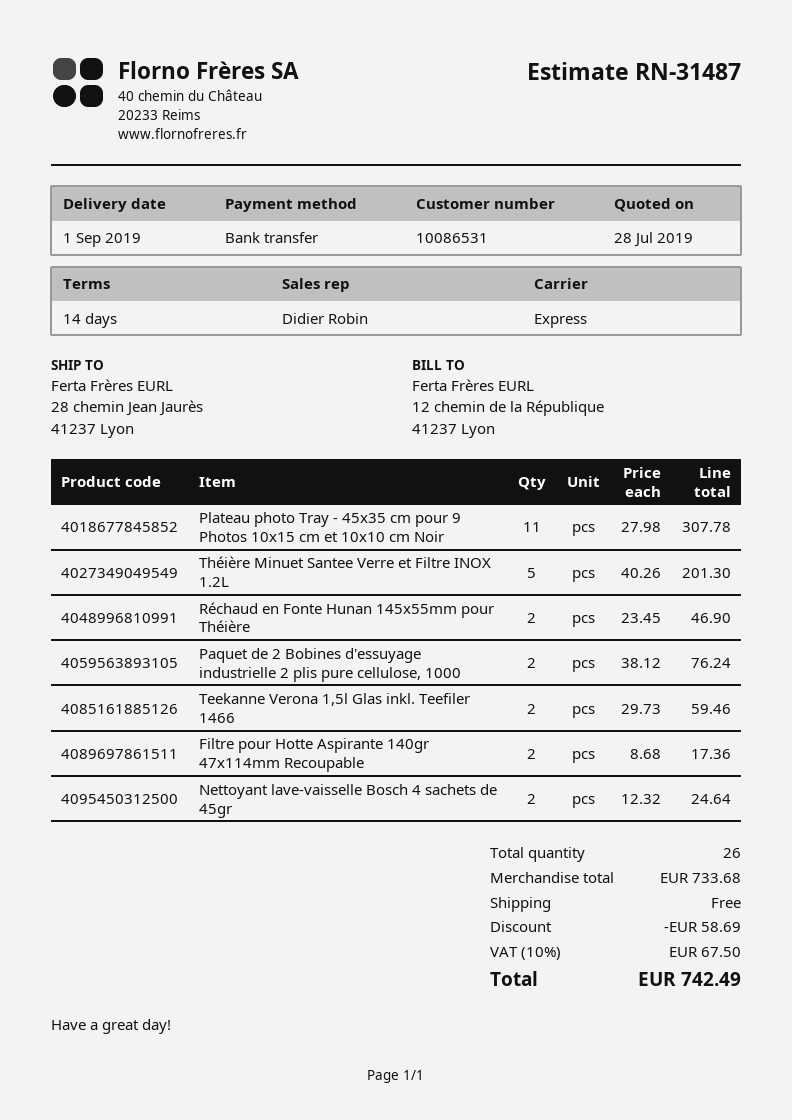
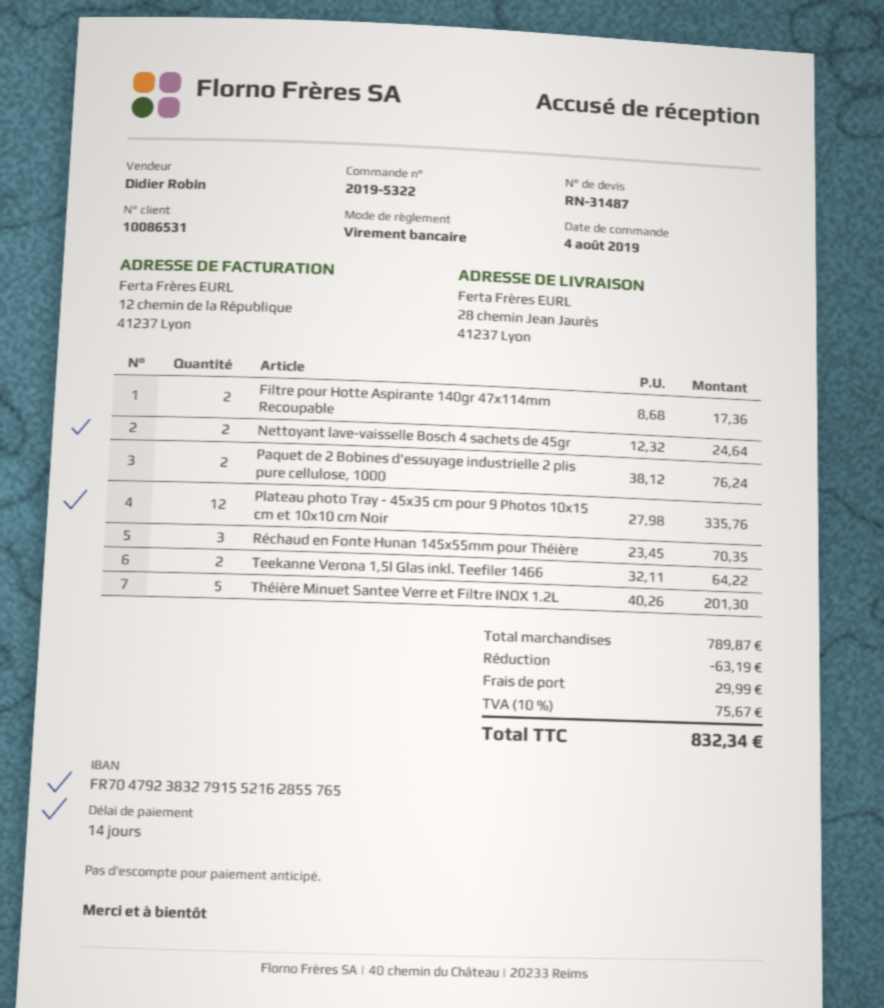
Plateau photo Tray - 45x35 cm pour 9 Photos 10x15 cm et 10x10 cm Noir: 11 x 27.98 = 307.78 -> 12 x 27.98 = 335.76
Réchaud en Fonte Hunan 145x55mm pour Théière: 2 x 23.45 = 46.90 -> 3 x 23.45 = 70.35
Teekanne Verona 1,5l Glas inkl. Teefiler 1466: 2 x 29.73 = 59.46 -> 2 x 32.11 = 64.22
subtotal: 733.68 -> 789.87
discount: 58.69 -> 63.19
shipping: 0.00 -> 29.99
tax: 10% = 67.50 -> 10% = 75.67
total: 742.49 -> 832.34

